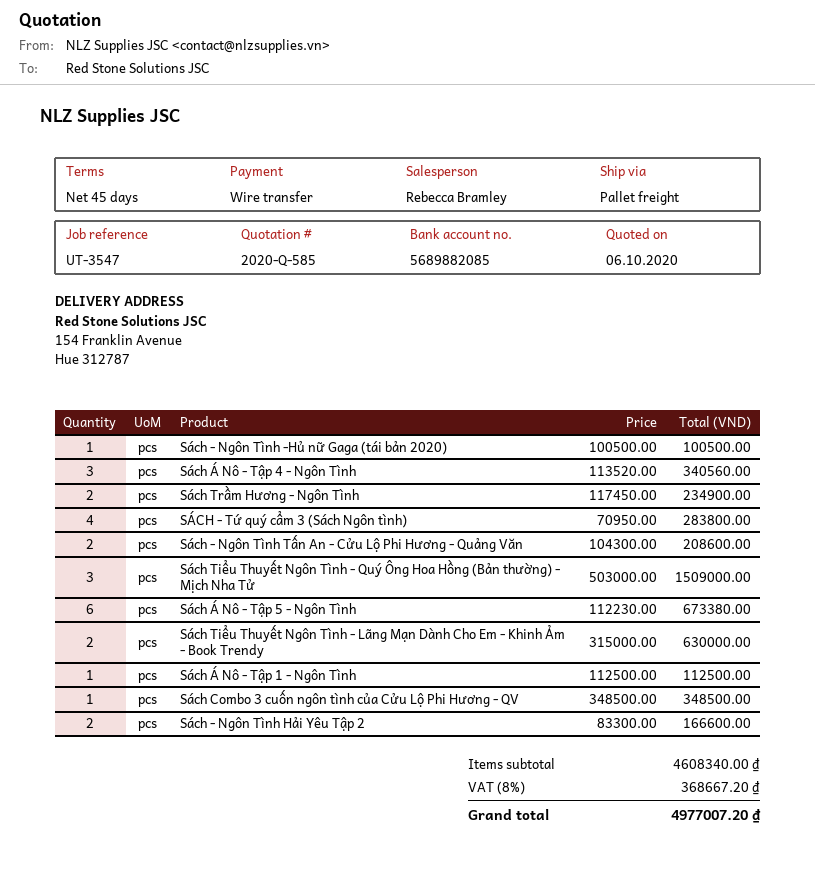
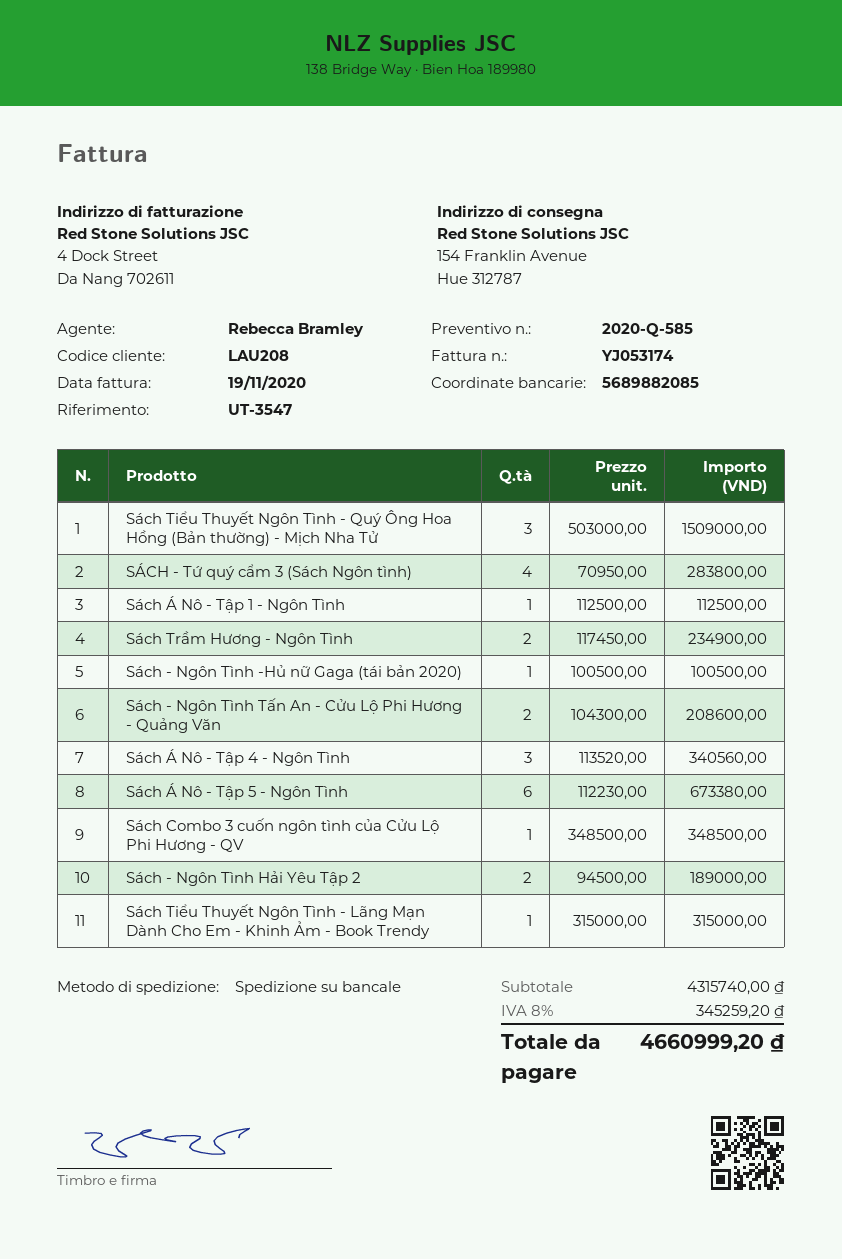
Sách Tiểu Thuyết Ngôn Tình - Lãng Mạn Dành Cho Em - Khinh Ảm - Book Trendy: 2 x 315000.00 = 630000.00 -> 1 x 315000.00 = 315000.00
Sách - Ngôn Tình Hải Yêu Tập 2: 2 x 83300.00 = 166600.00 -> 2 x 94500.00 = 189000.00
subtotal: 4608340.00 -> 4315740.00
tax: 8% = 368667.20 -> 8% = 345259.20
total: 4977007.20 -> 4660999.20

